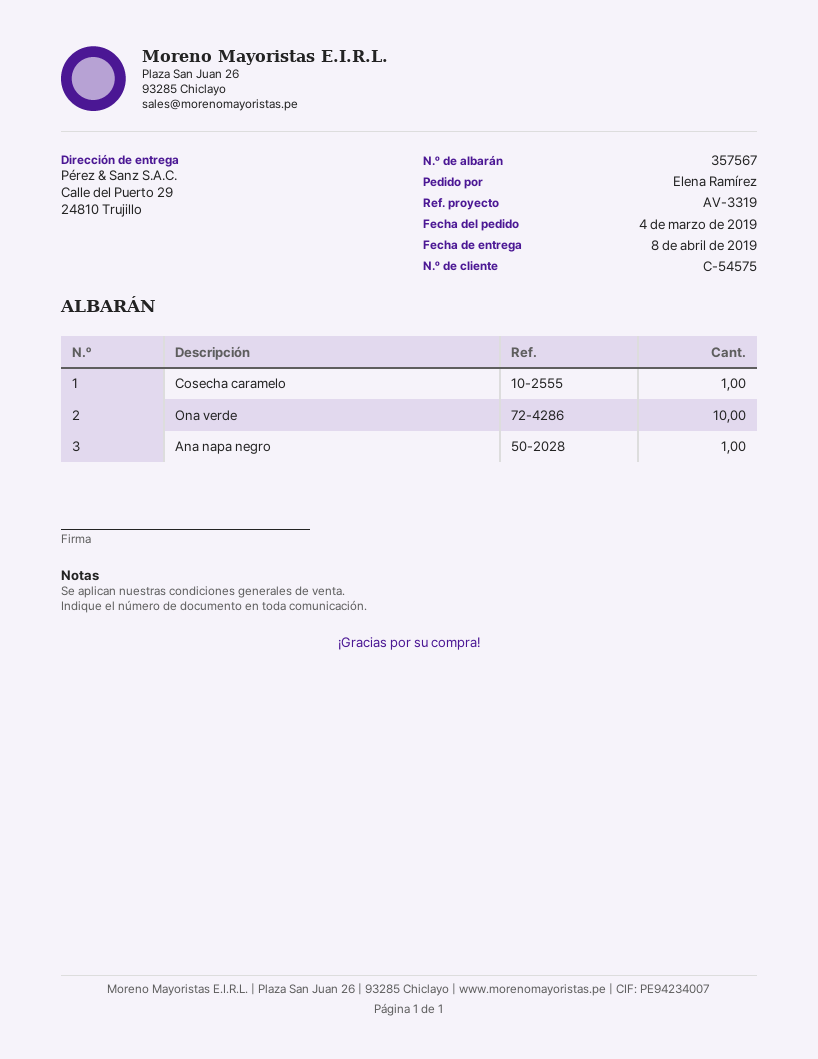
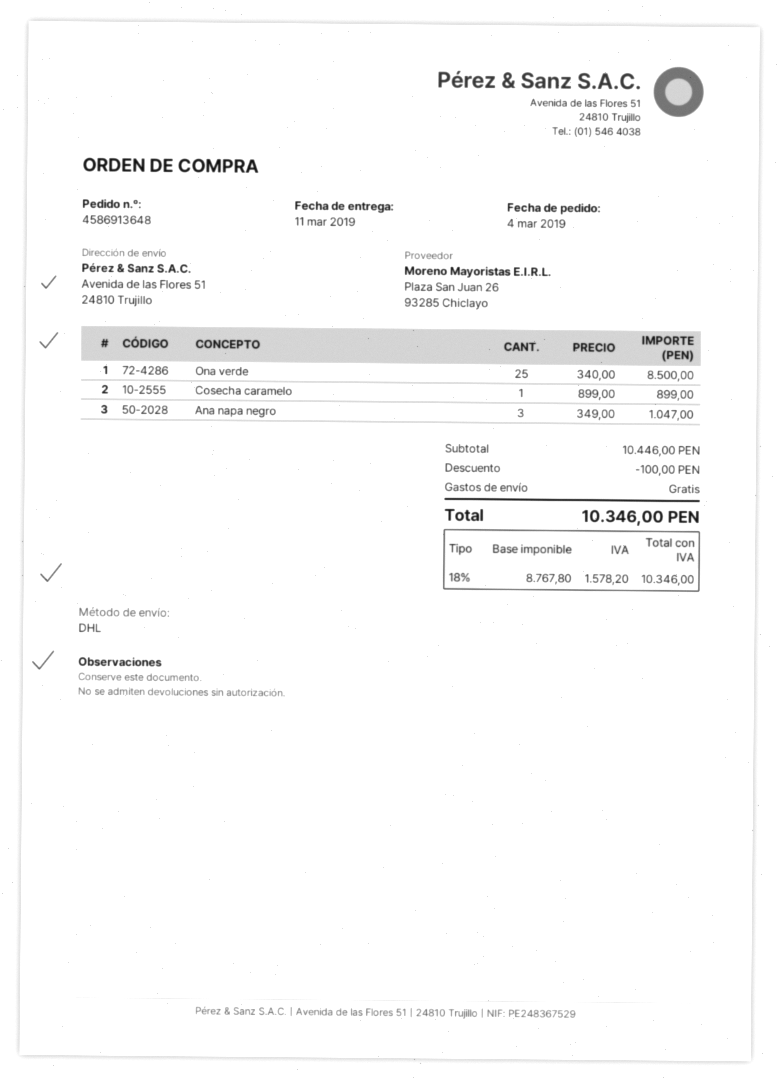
delivery date: 2019-04-08 -> 2019-03-11
ship to: Calle del Puerto 29, 24810 Trujillo -> Avenida de las Flores 51, 24810 Trujillo
Ona verde: 10 -> 25
Ana napa negro: 1 -> 3

